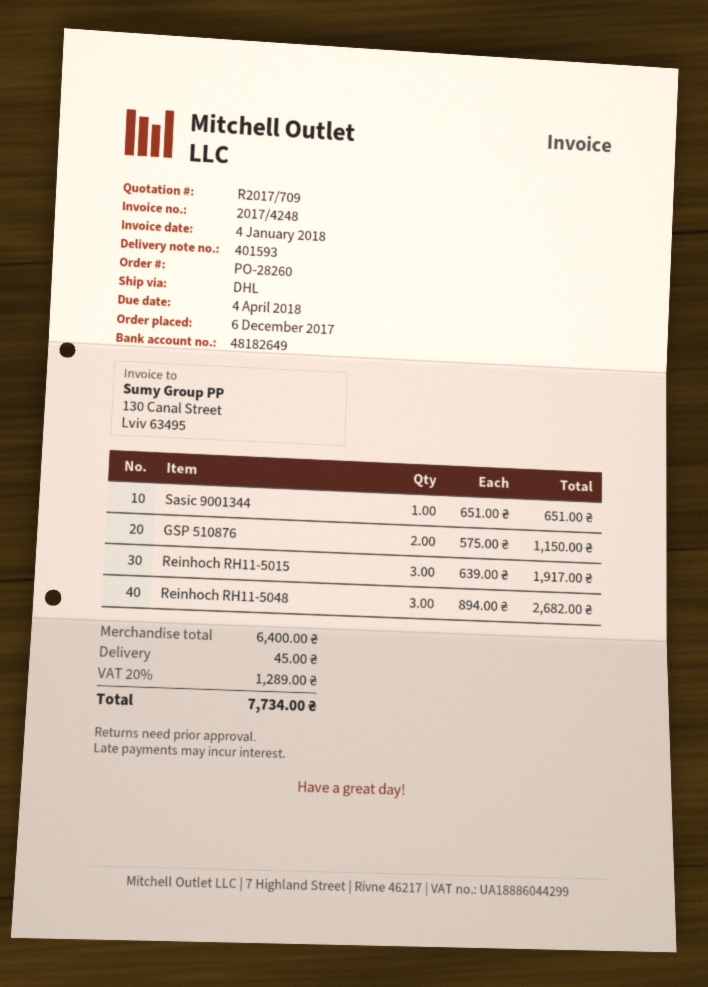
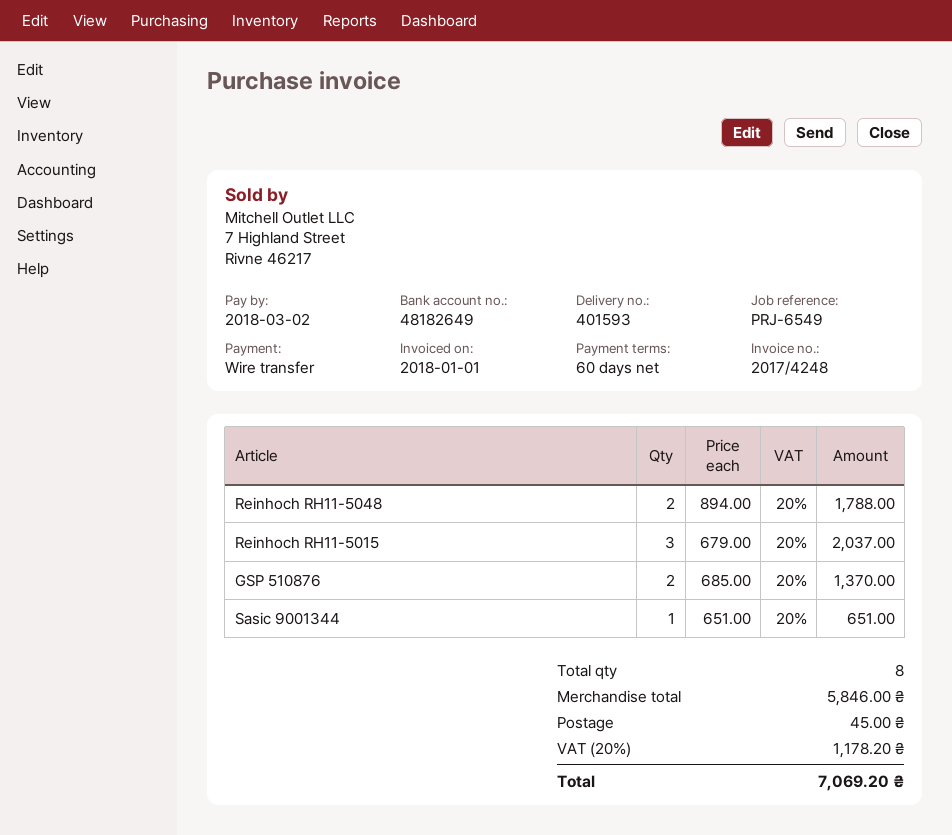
invoice date: 2018-01-04 -> 2018-01-01
due date: 2018-04-04 -> 2018-03-02
GSP 510876: 2 x 575.00 = 1150.00 -> 2 x 685.00 = 1370.00
Reinhoch RH11-5015: 3 x 639.00 = 1917.00 -> 3 x 679.00 = 2037.00
Reinhoch RH11-5048: 3 x 894.00 = 2682.00 -> 2 x 894.00 = 1788.00
subtotal: 6400.00 -> 5846.00
tax: 20% = 1289.00 -> 20% = 1178.20
total: 7734.00 -> 7069.20

